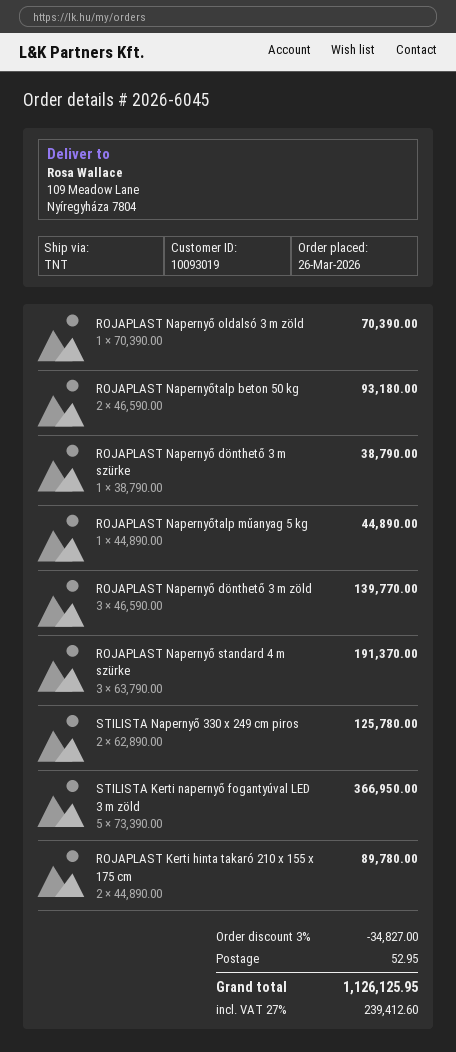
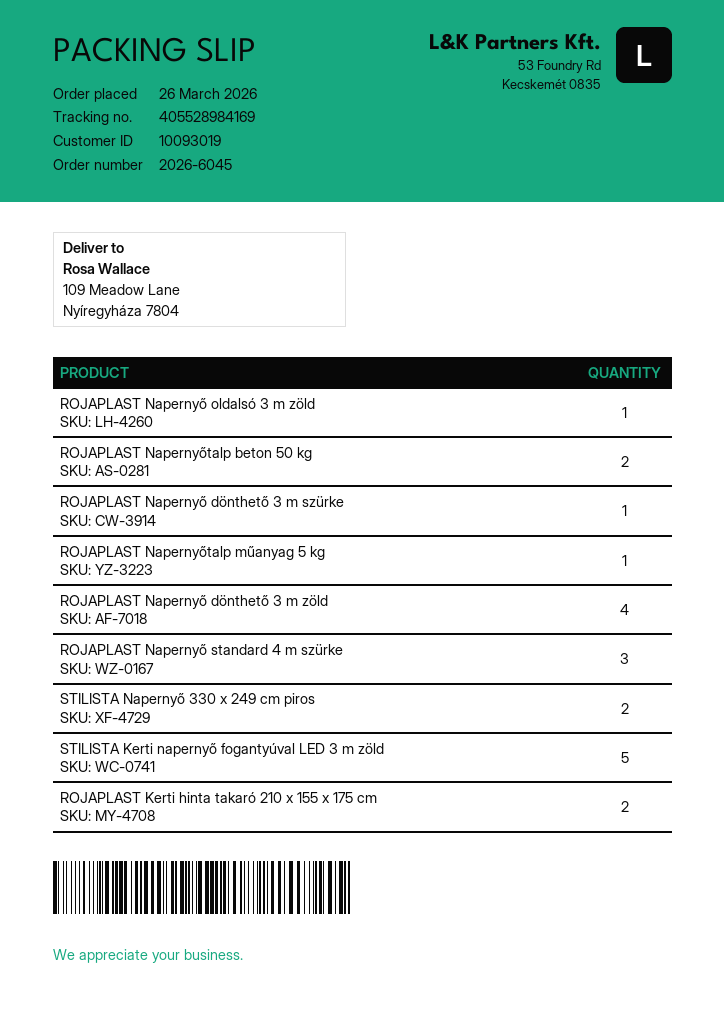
ROJAPLAST Napernyő dönthető 3 m zöld: 3 -> 4

